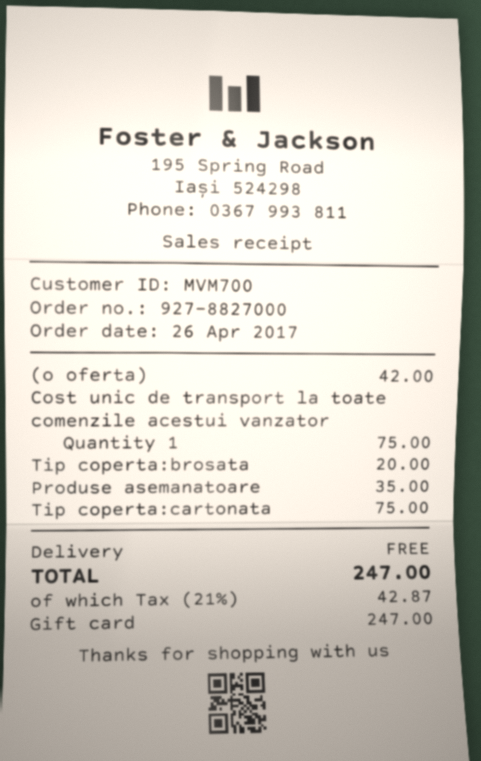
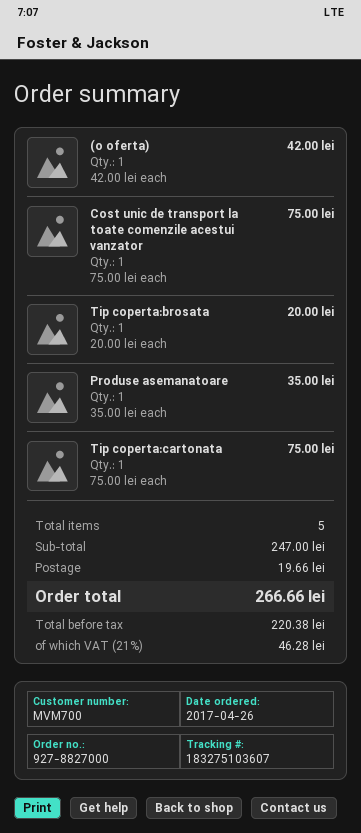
shipping: 0.00 -> 19.66
tax: 21% = 42.87 -> 21% = 46.28
total: 247.00 -> 266.66

